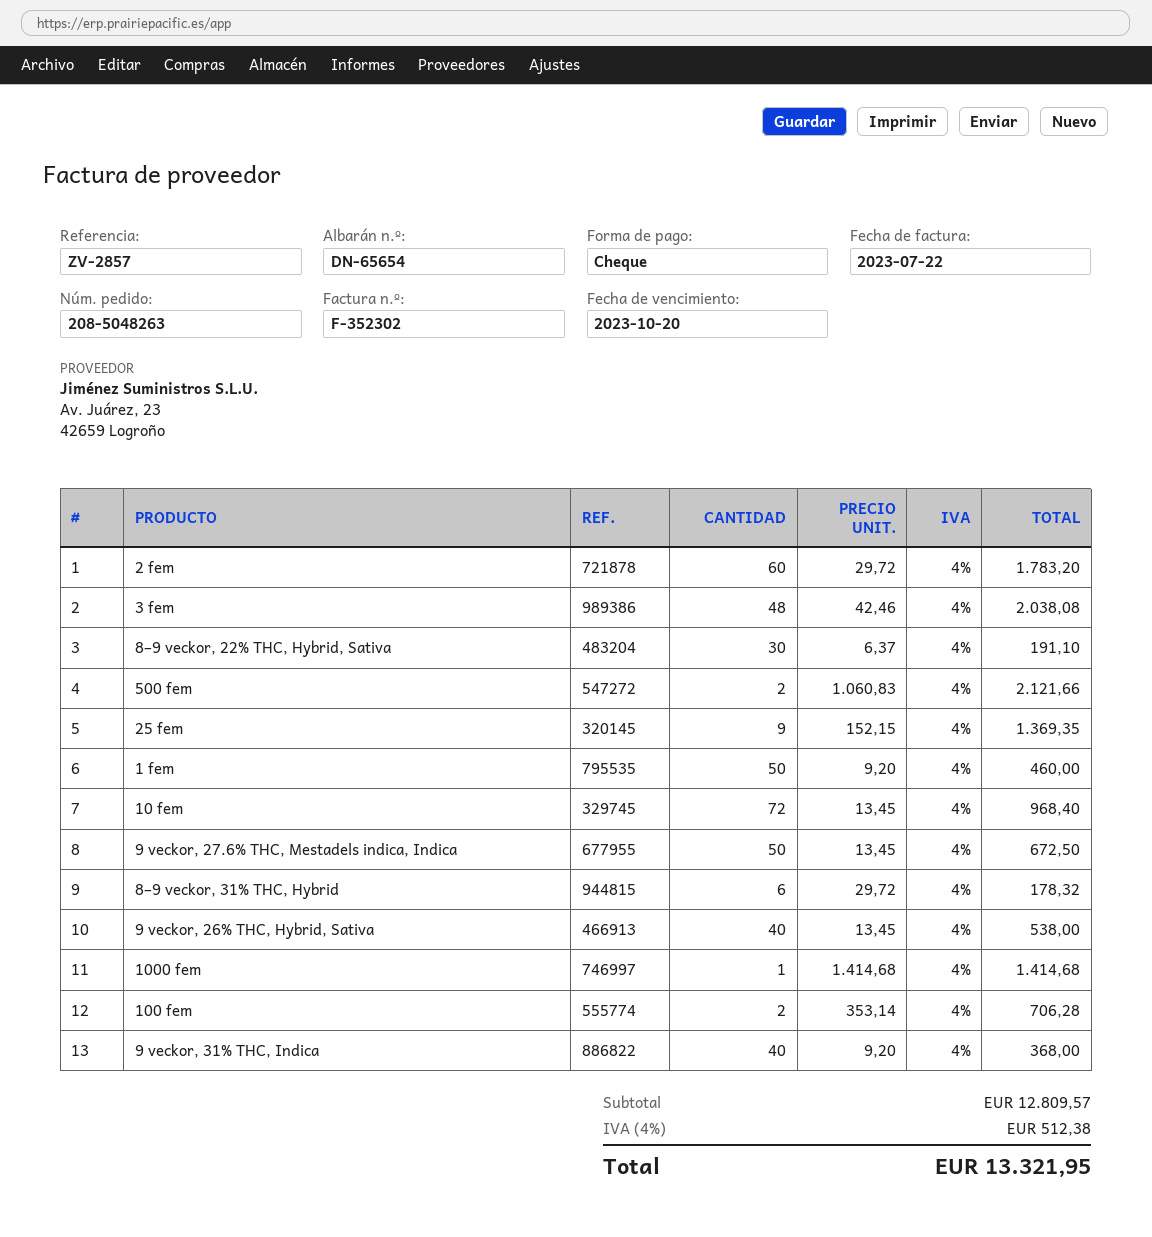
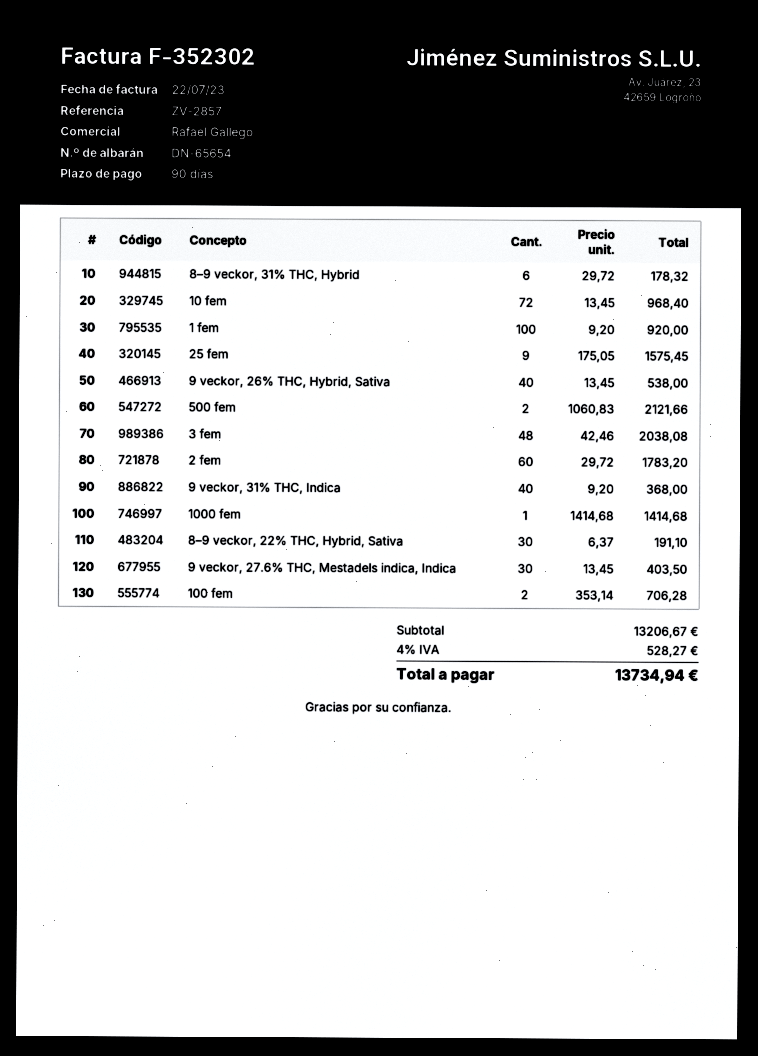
25 fem: 9 x 152.15 = 1369.35 -> 9 x 175.05 = 1575.45
1 fem: 50 x 9.20 = 460.00 -> 100 x 9.20 = 920.00
9 veckor, 27.6% THC, Mestadels indica, Indica: 50 x 13.45 = 672.50 -> 30 x 13.45 = 403.50
subtotal: 12809.57 -> 13206.67
tax: 4% = 512.38 -> 4% = 528.27
total: 13321.95 -> 13734.94

